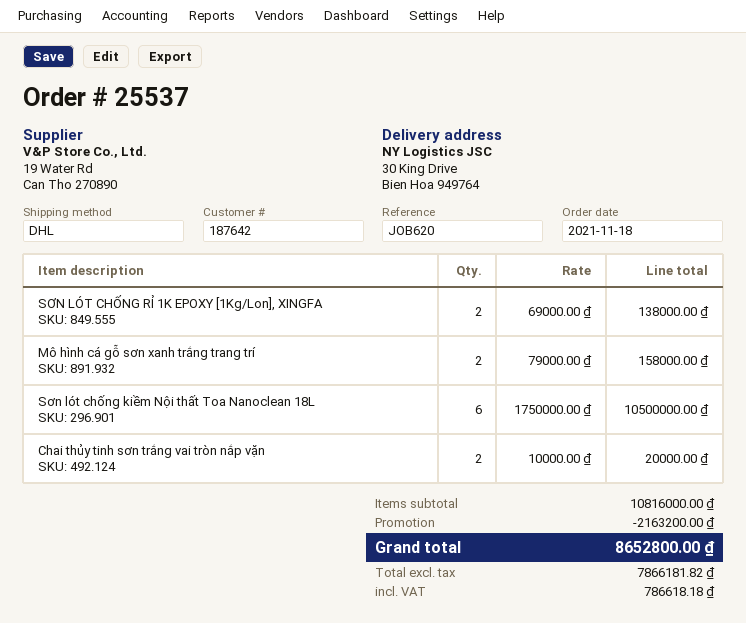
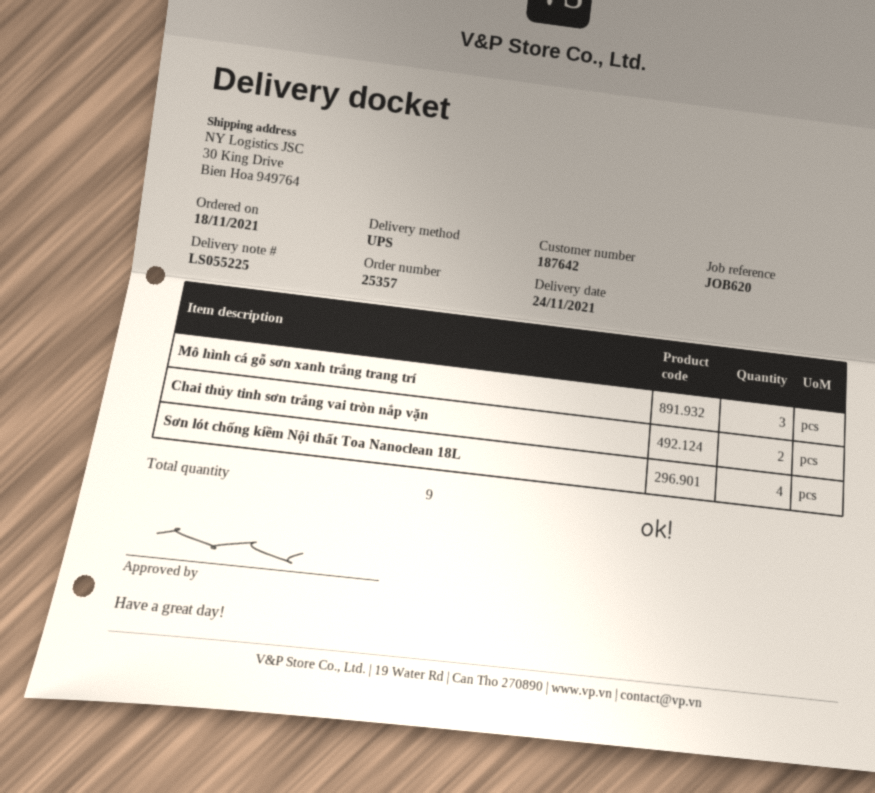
order number: 25537 -> 25357
shipping method: DHL -> UPS
SƠN LÓT CHỐNG RỈ 1K EPOXY [1Kg/Lon], XINGFA: 2 -> none
Mô hình cá gỗ sơn xanh trắng trang trí: 2 -> 3
Sơn lót chống kiềm Nội thất Toa Nanoclean 18L: 6 -> 4

